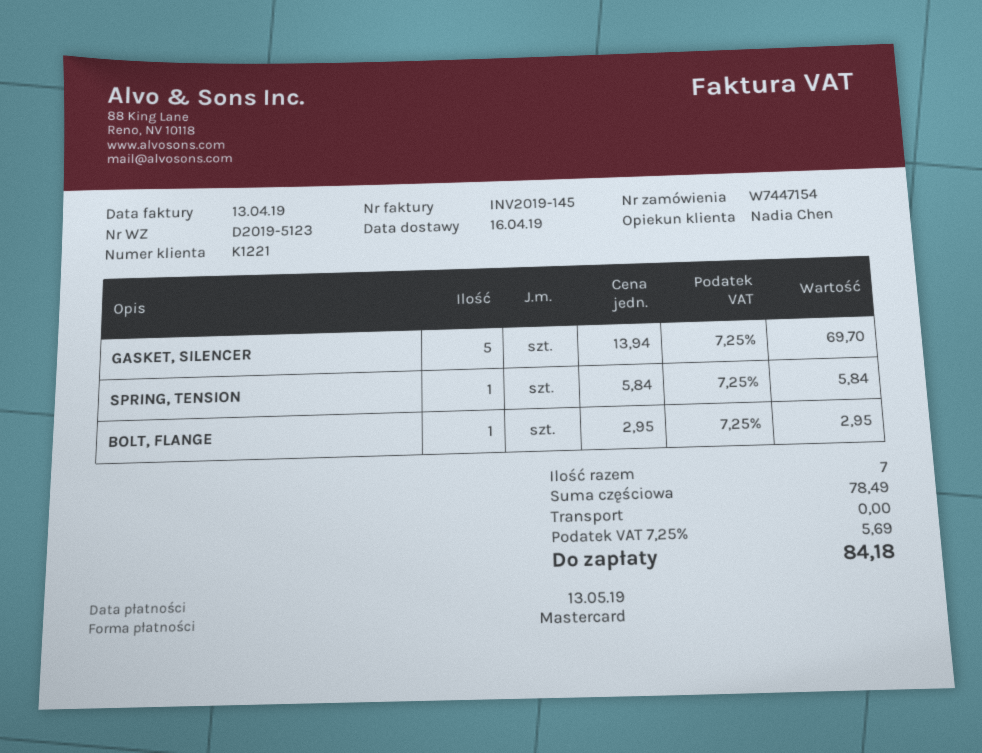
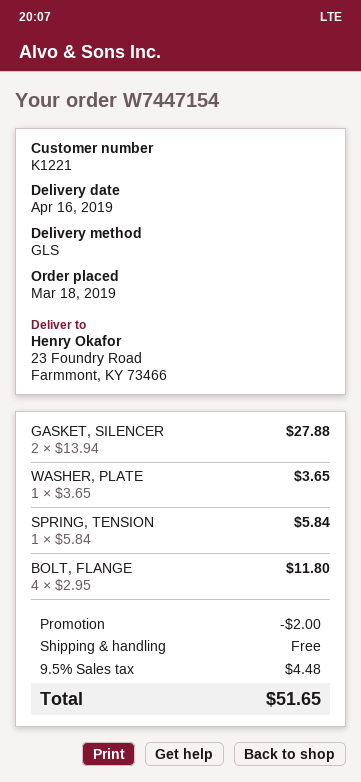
GASKET, SILENCER: 5 x 13.94 = 69.70 -> 2 x 13.94 = 27.88
BOLT, FLANGE: 1 x 2.95 = 2.95 -> 4 x 2.95 = 11.80
WASHER, PLATE: none -> 1 x 3.65 = 3.65
discount: none -> 2.00
tax: 7.25% = 5.69 -> 9.5% = 4.48
total: 84.18 -> 51.65

